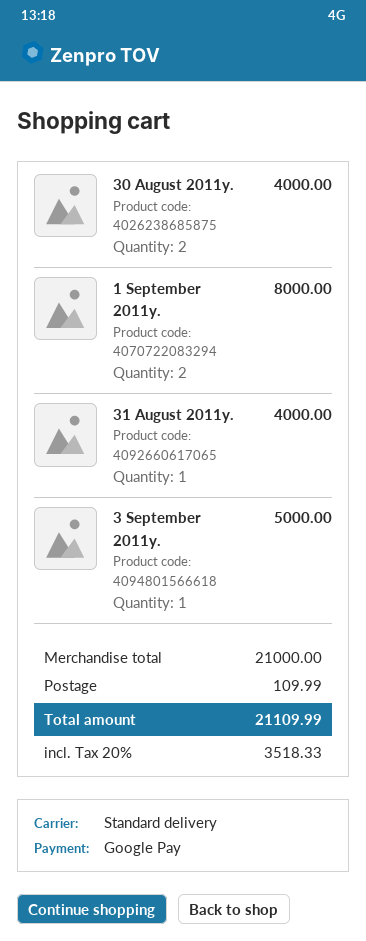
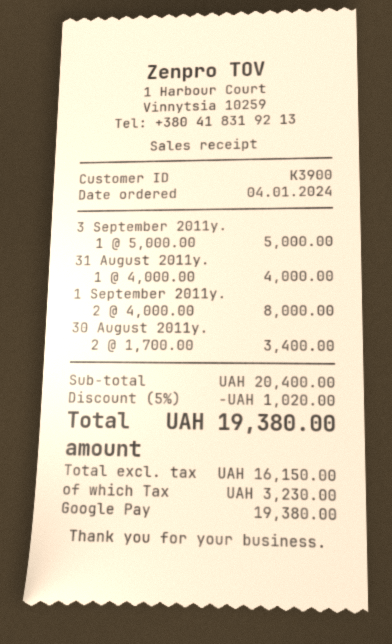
30 August 2011y.: 2 for 4000.00 -> 2 for 3400.00
subtotal: 21000.00 -> 20400.00
discount: none -> 5% = 1020.00
shipping: 109.99 -> none
tax: 3518.33 -> 3230.00
total: 21109.99 -> 19380.00

